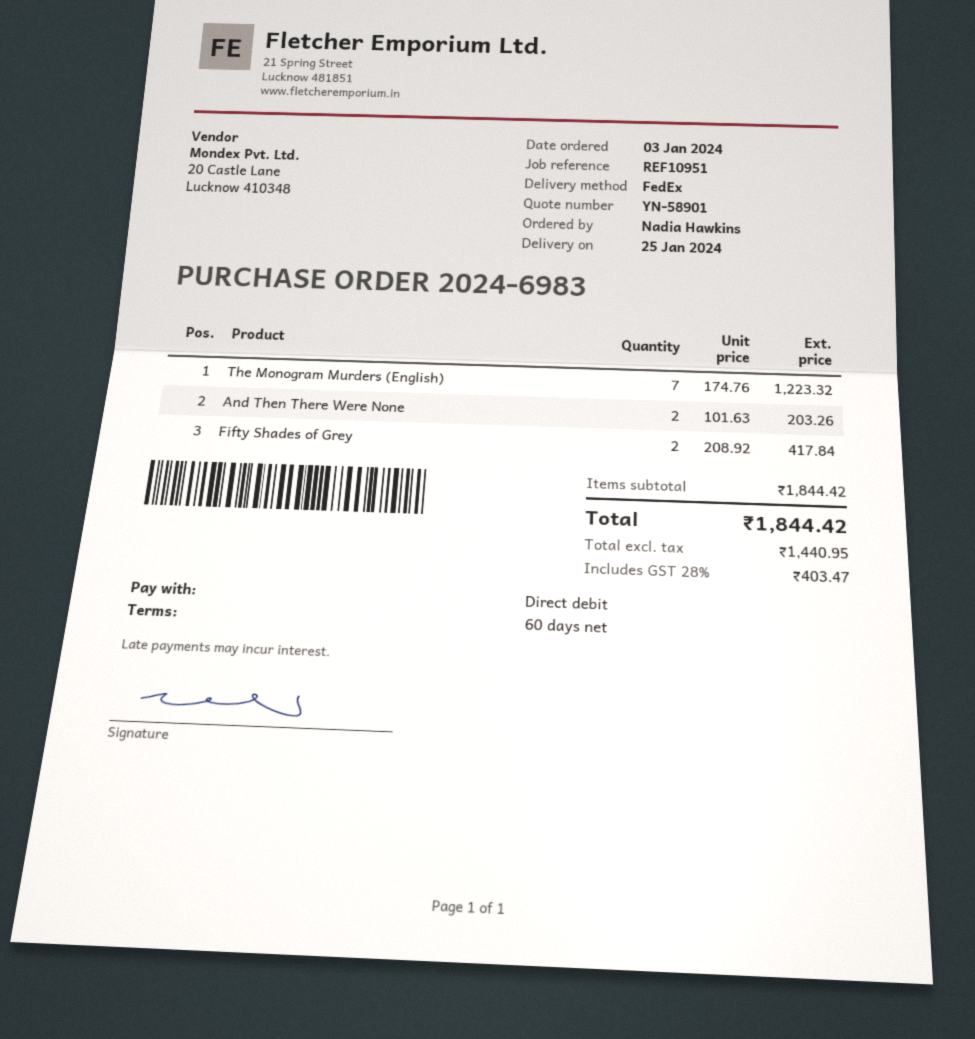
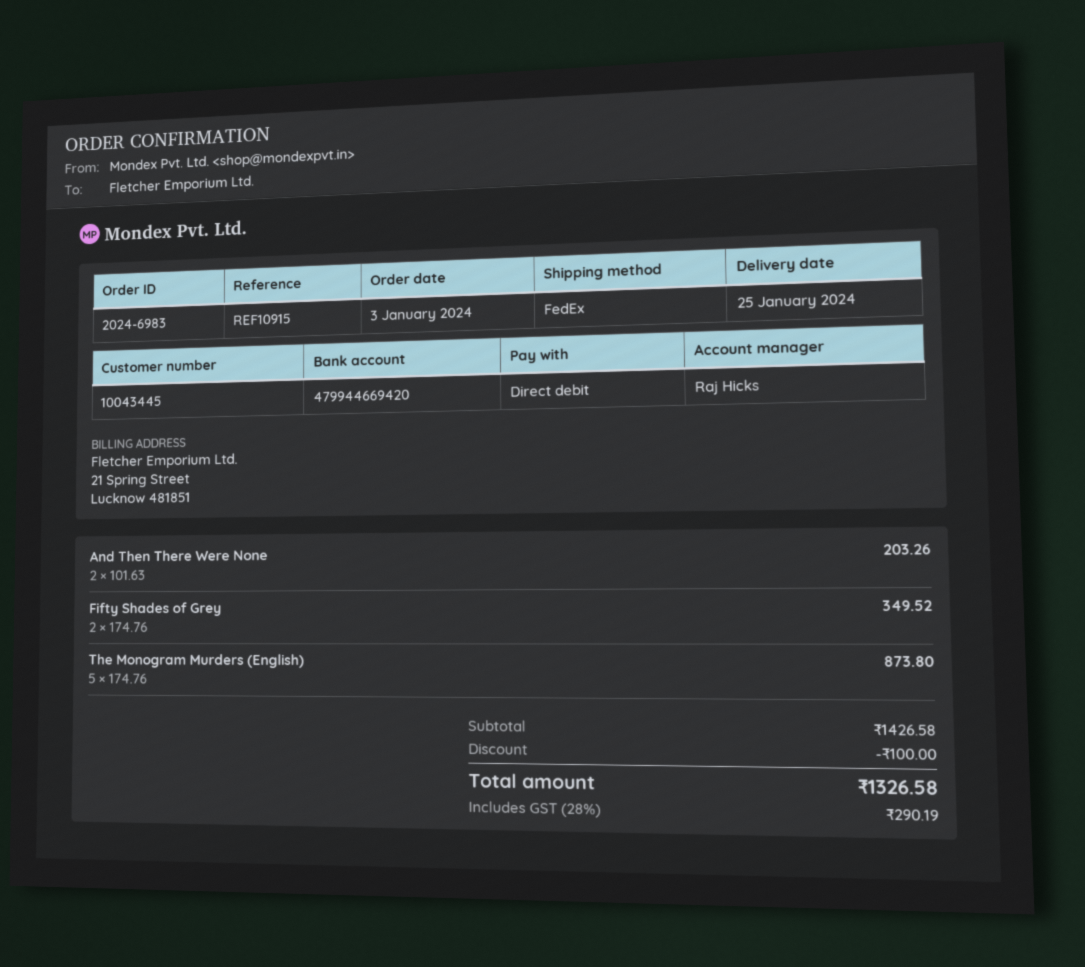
reference: REF10951 -> REF10915
The Monogram Murders (English): 7 x 174.76 = 1223.32 -> 5 x 174.76 = 873.80
Fifty Shades of Grey: 2 x 208.92 = 417.84 -> 2 x 174.76 = 349.52
subtotal: 1844.42 -> 1426.58
discount: none -> 100.00
tax: 28% = 403.47 -> 28% = 290.19
total: 1844.42 -> 1326.58

